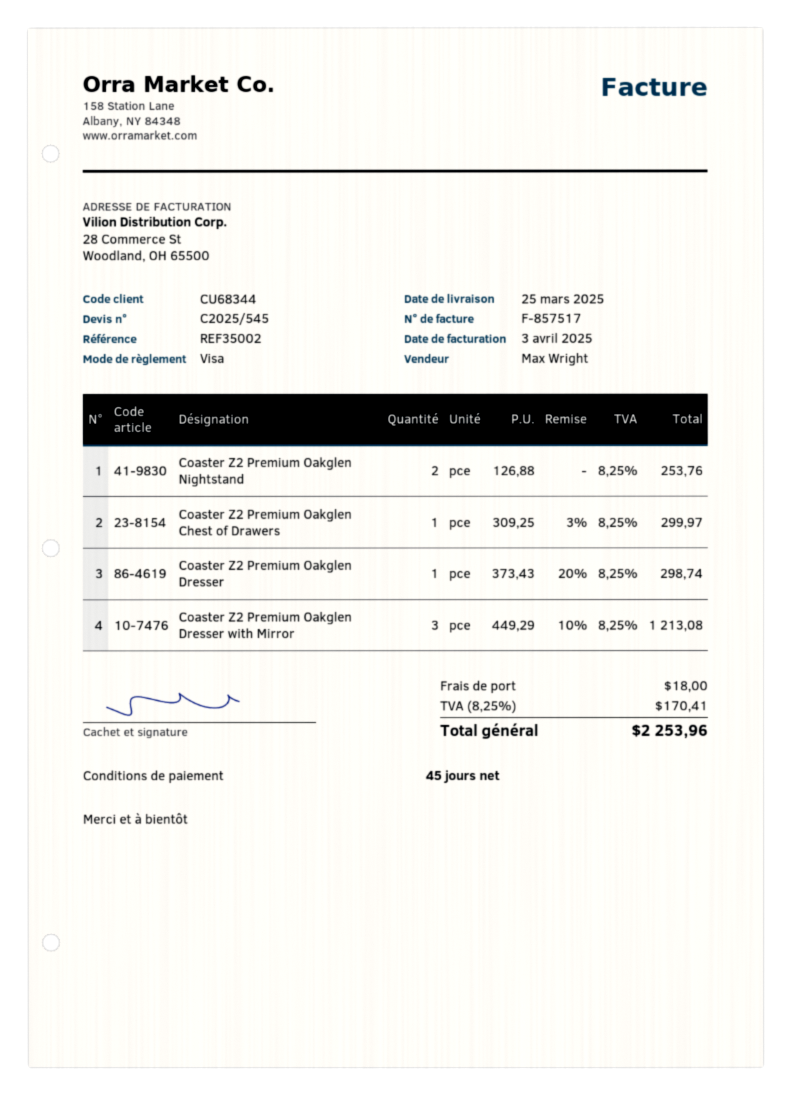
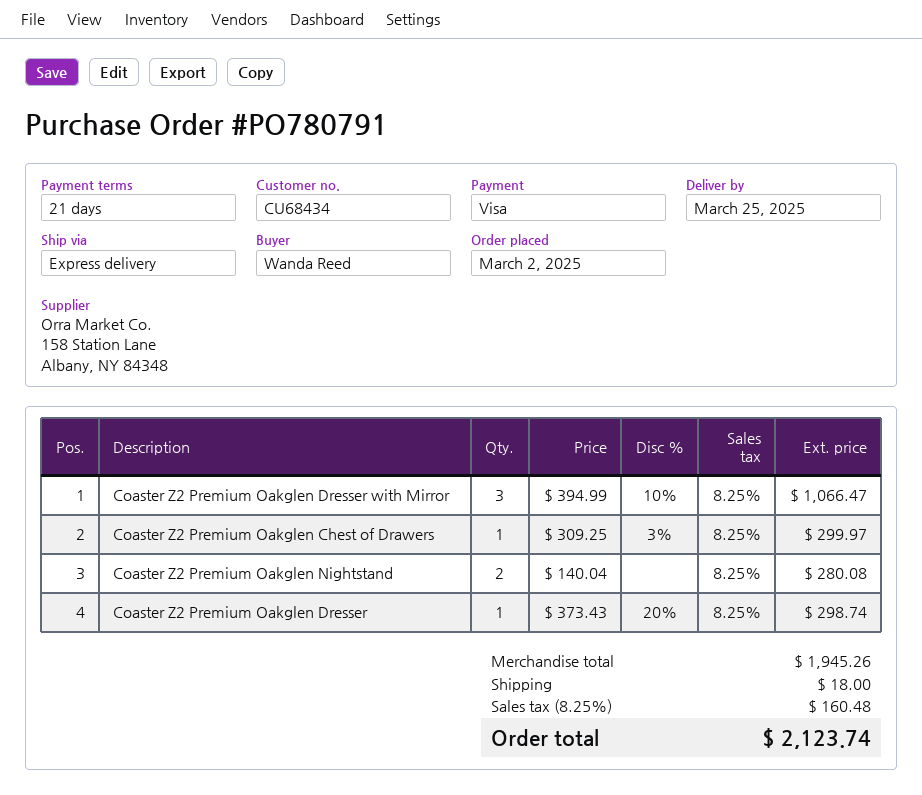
payment terms: 45 days -> 21 days
customer number: CU68344 -> CU68434
Coaster Z2 Premium Oakglen Nightstand: 2 x 126.88 = 253.76 -> 2 x 140.04 = 280.08
Coaster Z2 Premium Oakglen Dresser with Mirror: 3 x 449.29 - 10% = 1213.08 -> 3 x 394.99 - 10% = 1066.47
tax: 8.25% = 170.41 -> 8.25% = 160.48
total: 2253.96 -> 2123.74

